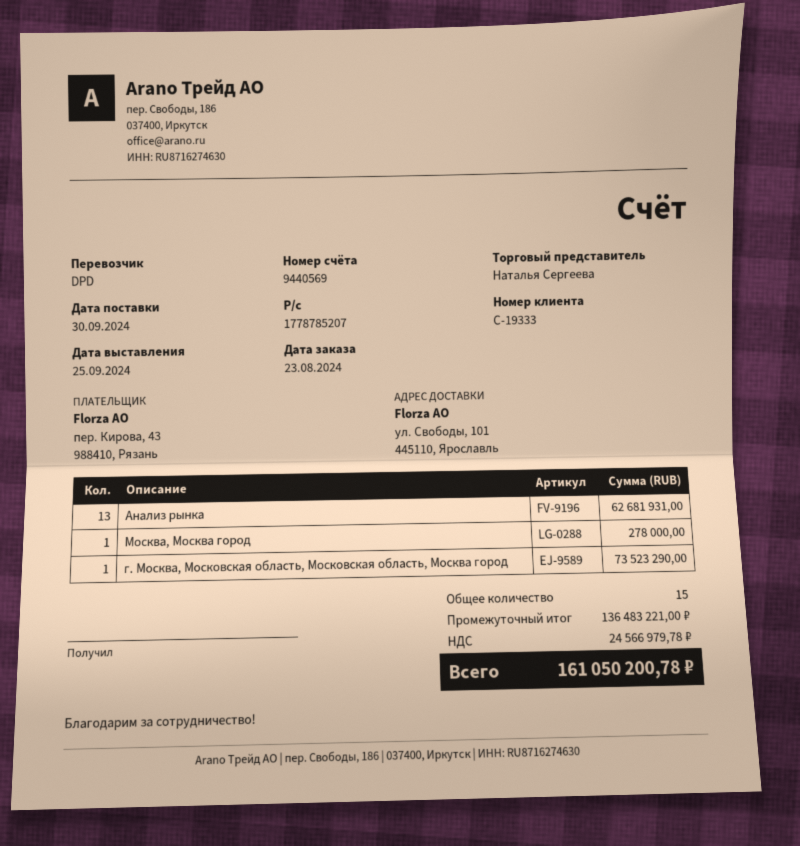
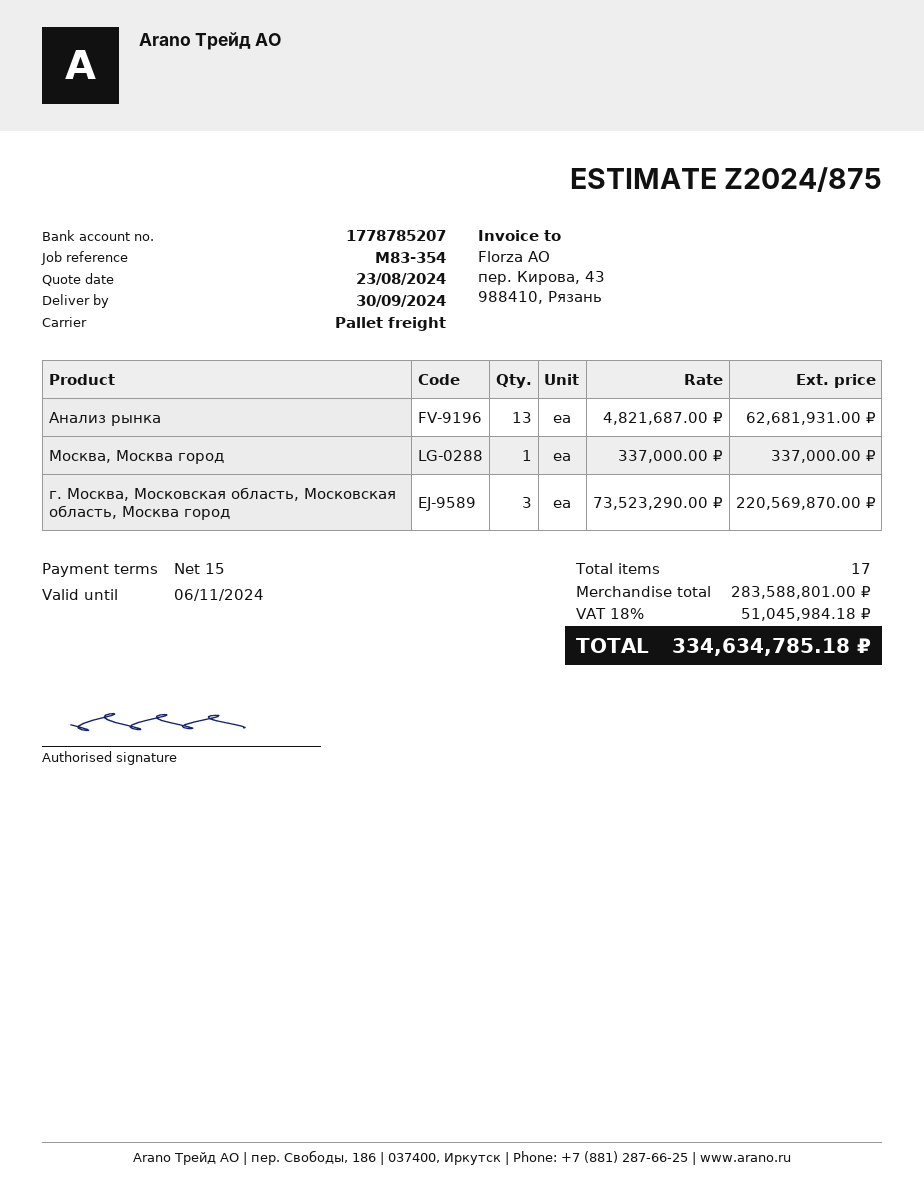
shipping method: DPD -> pallet freight
Москва, Москва город: 1 for 278000.00 -> 1 for 337000.00
г. Москва, Московская область, Московская область, Москва город: 1 for 73523290.00 -> 3 for 220569870.00
total quantity: 15 -> 17
subtotal: 136483221.00 -> 283588801.00
tax: 24566979.78 -> 51045984.18
total: 161050200.78 -> 334634785.18

